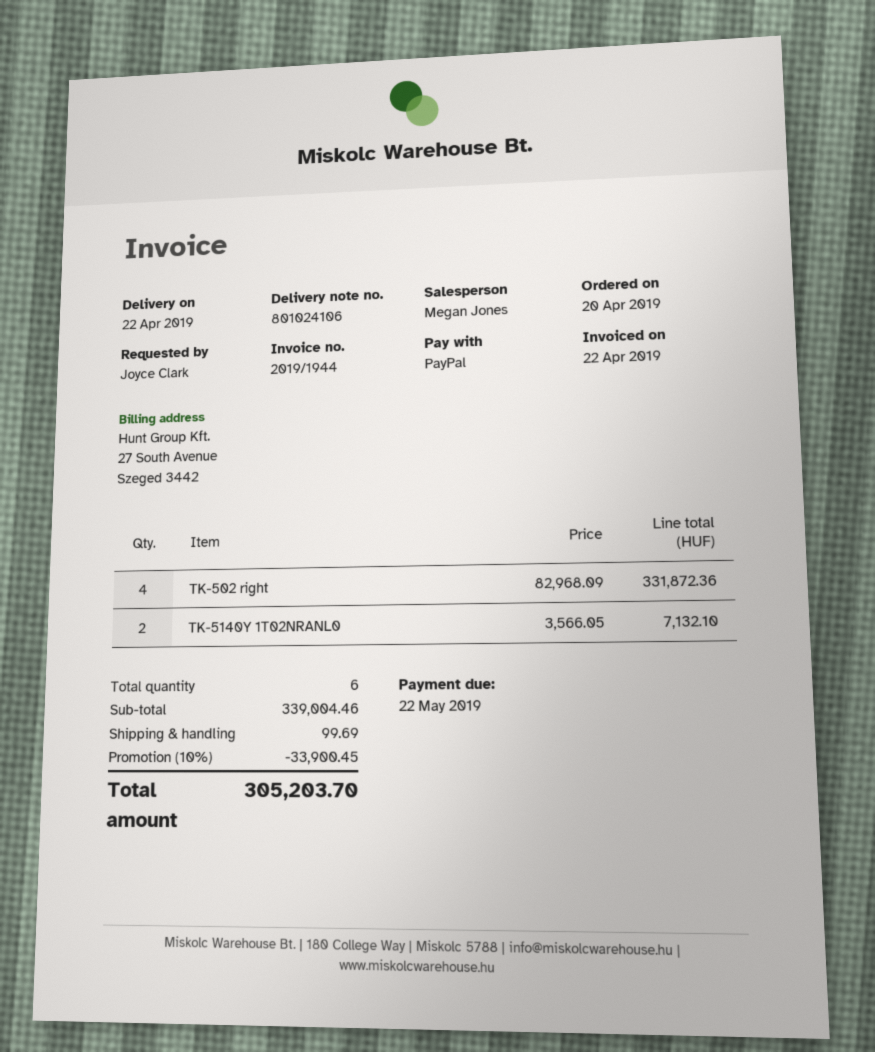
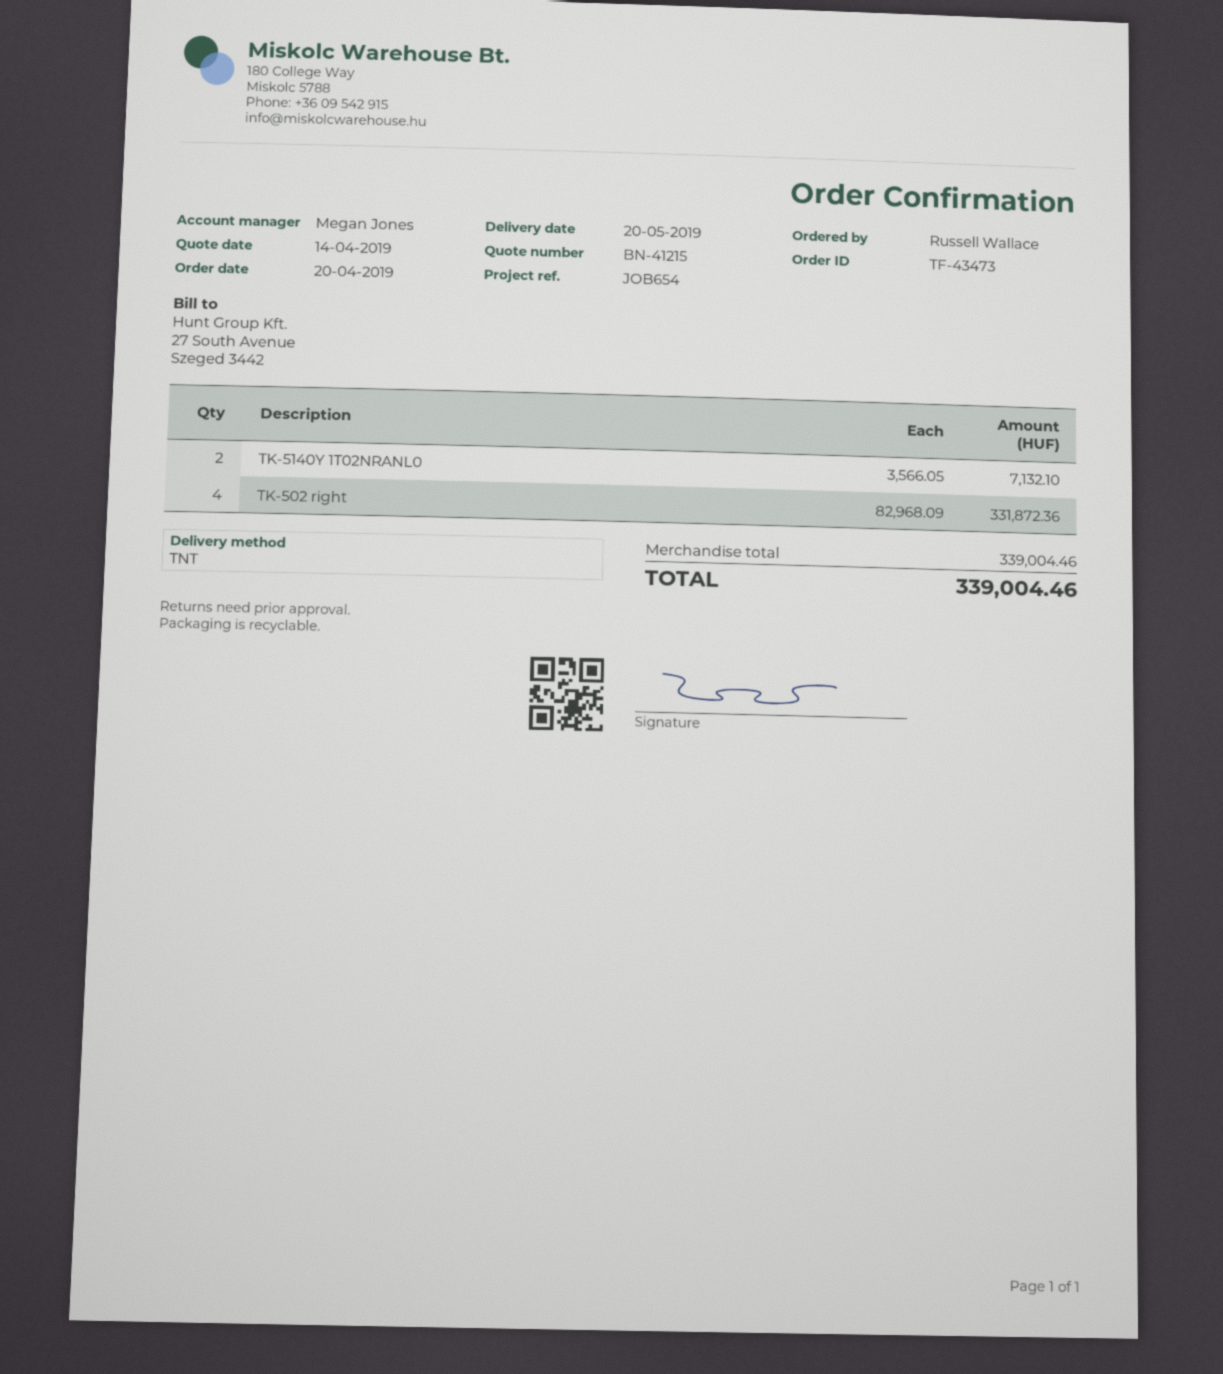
delivery date: 2019-04-22 -> 2019-05-20
ordered by: Joyce Clark -> Russell Wallace
discount: 10% = 33900.45 -> none
shipping: 99.69 -> none
total: 305203.70 -> 339004.46

